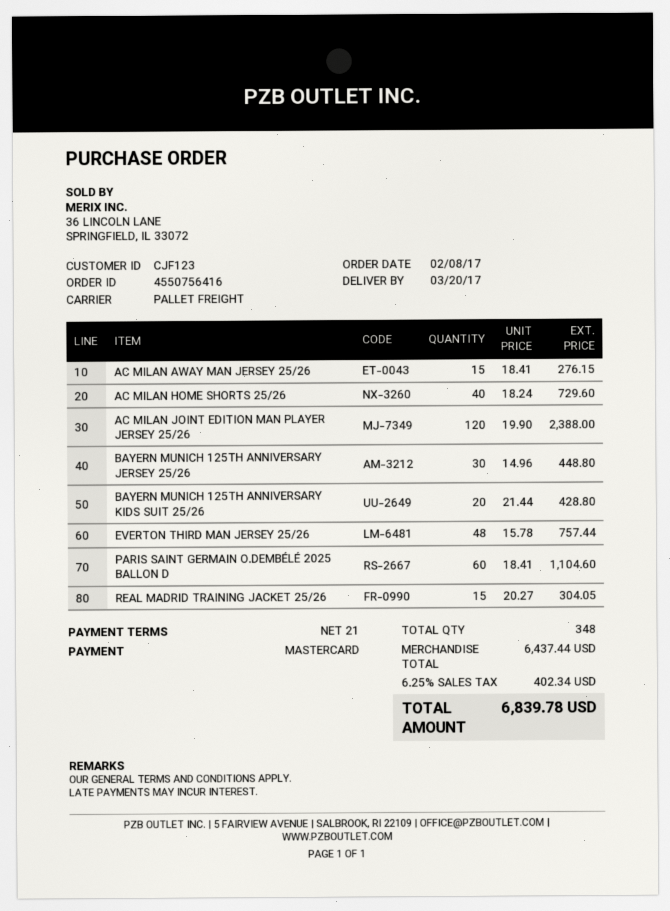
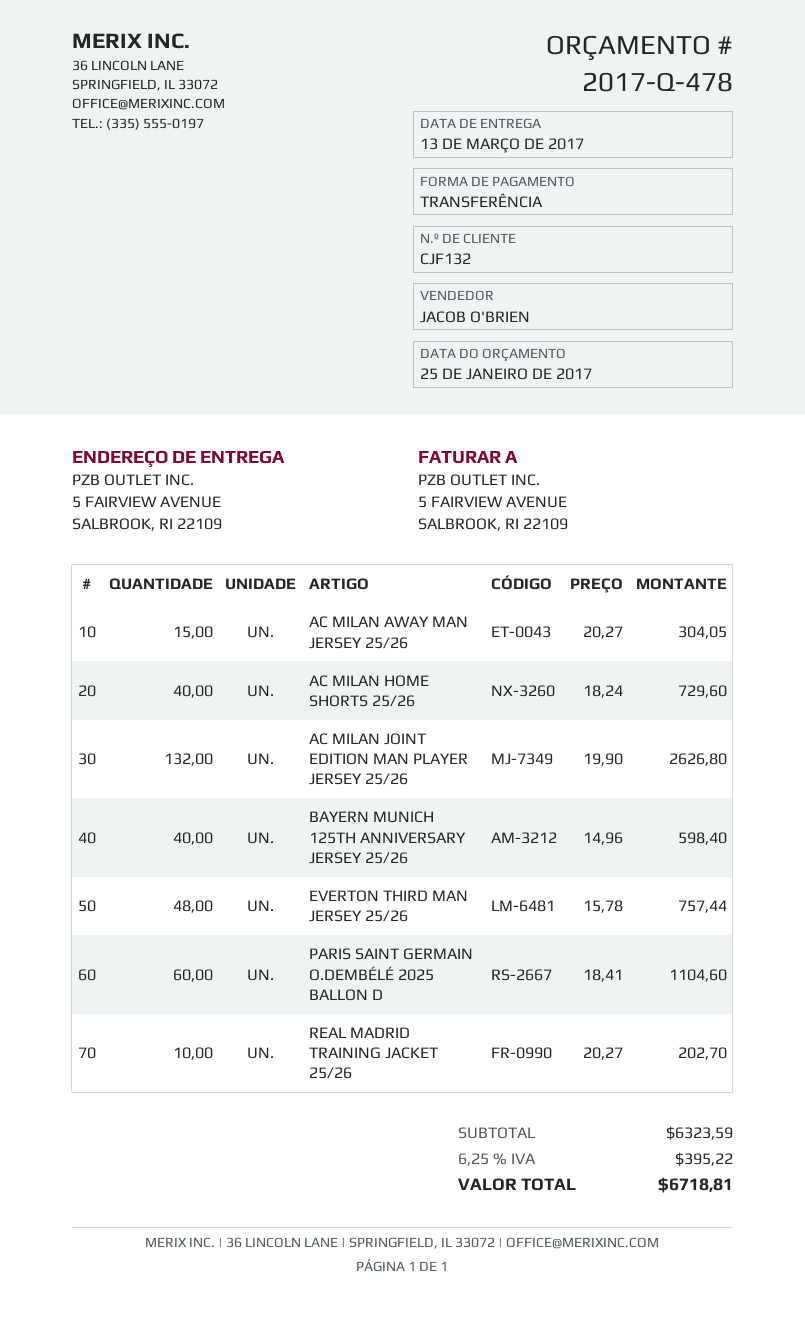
delivery date: 2017-03-20 -> 2017-03-13
customer number: CJF123 -> CJF132
payment method: Mastercard -> bank transfer
AC MILAN AWAY MAN JERSEY 25/26: 15 x 18.41 = 276.15 -> 15 x 20.27 = 304.05
AC MILAN JOINT EDITION MAN PLAYER JERSEY 25/26: 120 x 19.90 = 2388.00 -> 132 x 19.90 = 2626.80
BAYERN MUNICH 125TH ANNIVERSARY JERSEY 25/26: 30 x 14.96 = 448.80 -> 40 x 14.96 = 598.40
BAYERN MUNICH 125TH ANNIVERSARY KIDS SUIT 25/26: 20 x 21.44 = 428.80 -> none
REAL MADRID TRAINING JACKET 25/26: 15 x 20.27 = 304.05 -> 10 x 20.27 = 202.70
subtotal: 6437.44 -> 6323.59
tax: 6.25% = 402.34 -> 6.25% = 395.22
total: 6839.78 -> 6718.81

